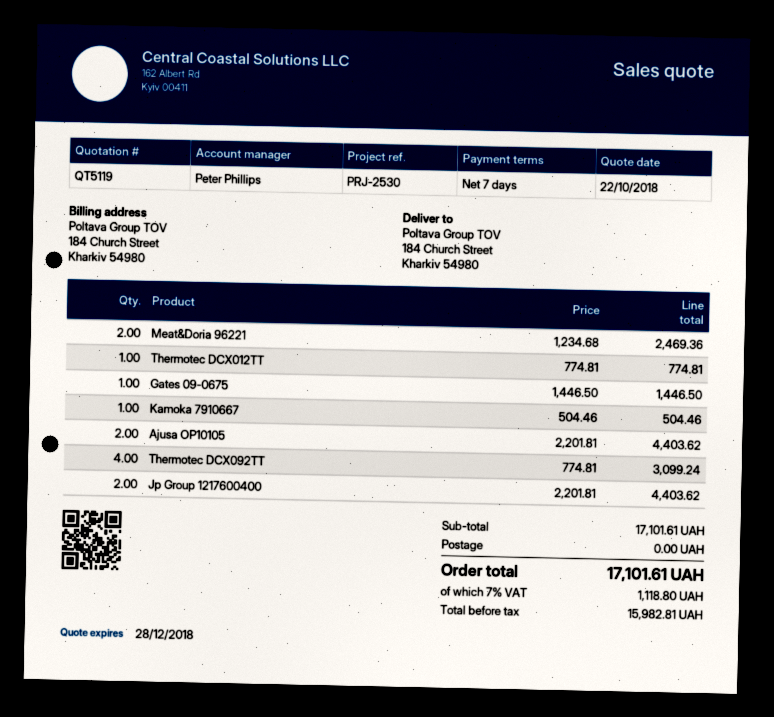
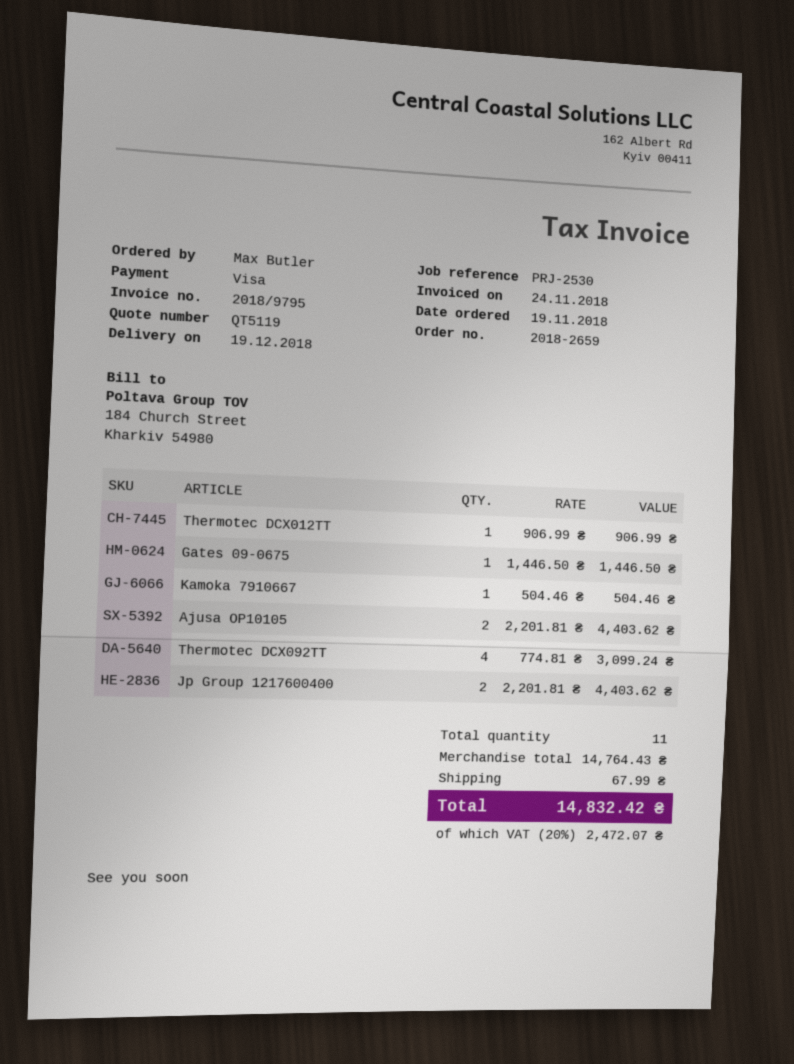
Meat&Doria 96221: 2 x 1234.68 = 2469.36 -> none
Thermotec DCX012TT: 1 x 774.81 = 774.81 -> 1 x 906.99 = 906.99
subtotal: 17101.61 -> 14764.43
shipping: 0.00 -> 67.99
tax: 7% = 1118.80 -> 20% = 2472.07
total: 17101.61 -> 14832.42

